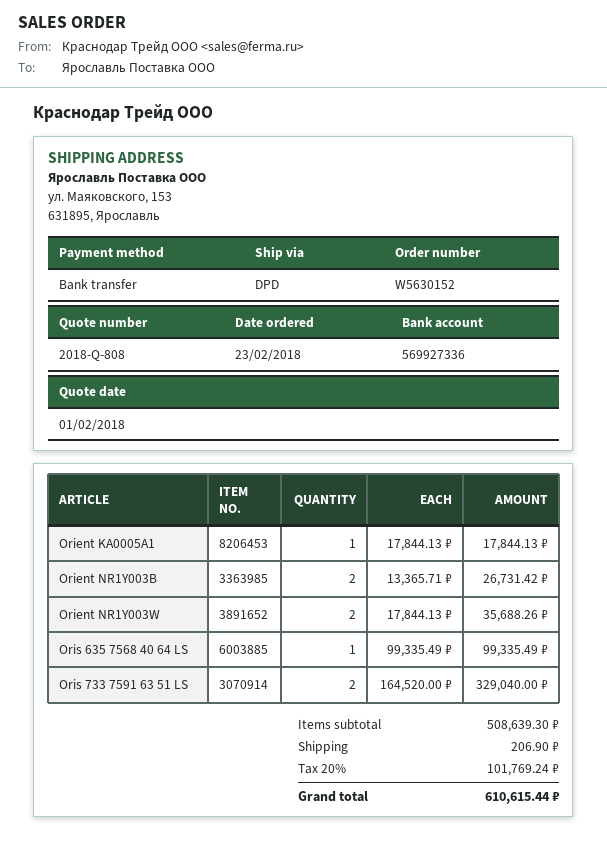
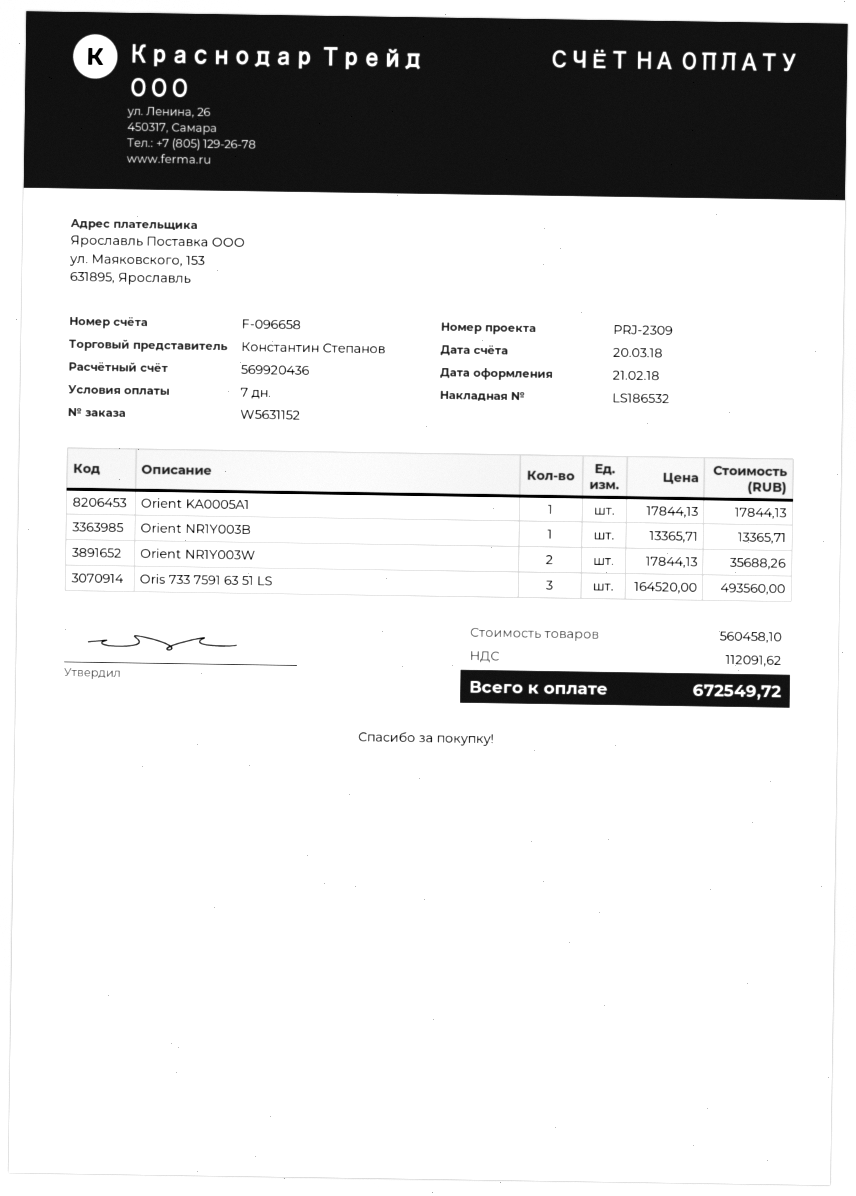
order number: W5630152 -> W5631152
order date: 2018-02-23 -> 2018-02-21
bank account: 569927336 -> 569920436
Orient NR1Y003B: 2 x 13365.71 = 26731.42 -> 1 x 13365.71 = 13365.71
Oris 635 7568 40 64 LS: 1 x 99335.49 = 99335.49 -> none
Oris 733 7591 63 51 LS: 2 x 164520.00 = 329040.00 -> 3 x 164520.00 = 493560.00
subtotal: 508639.30 -> 560458.10
shipping: 206.90 -> none
tax: 101769.24 -> 112091.62
total: 610615.44 -> 672549.72

